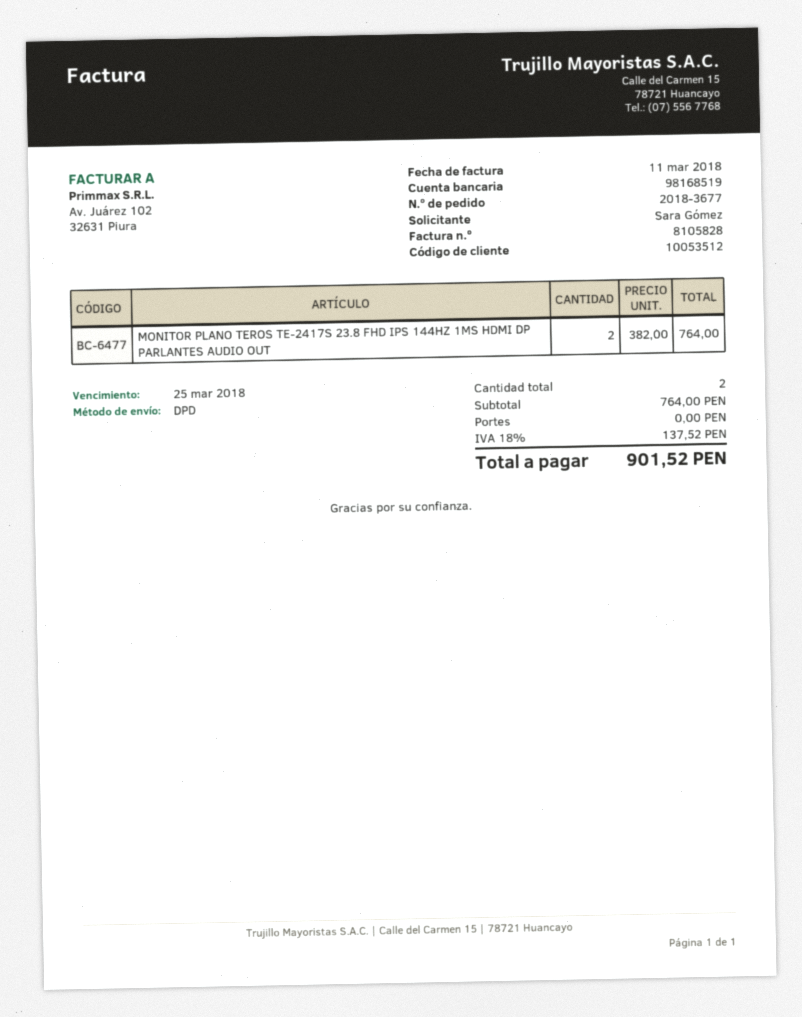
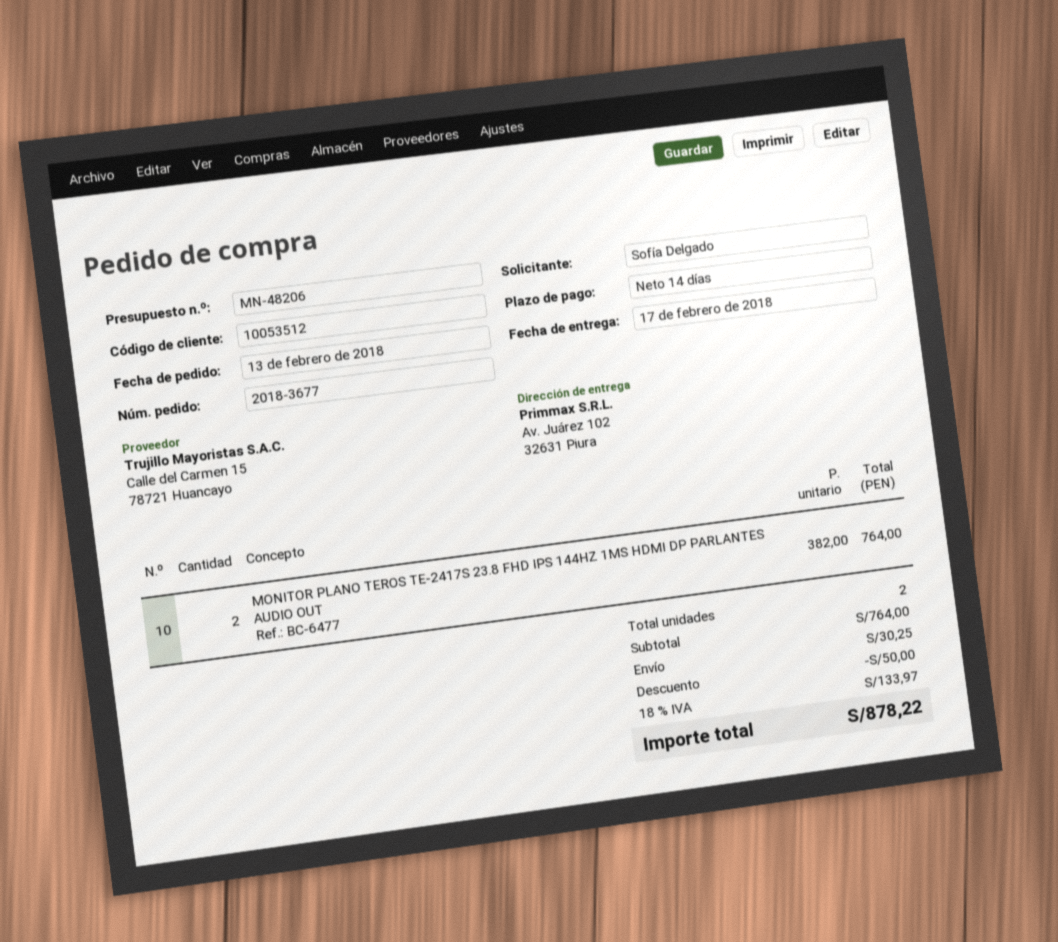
ordered by: Sara Gómez -> Sofía Delgado
discount: none -> 50.00
shipping: 0.00 -> 30.25
tax: 18% = 137.52 -> 18% = 133.97
total: 901.52 -> 878.22

